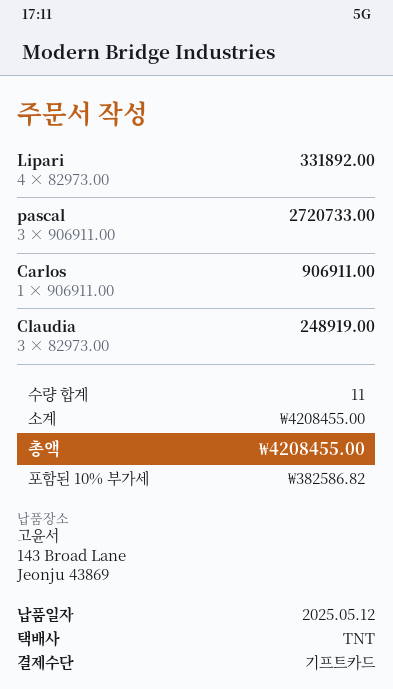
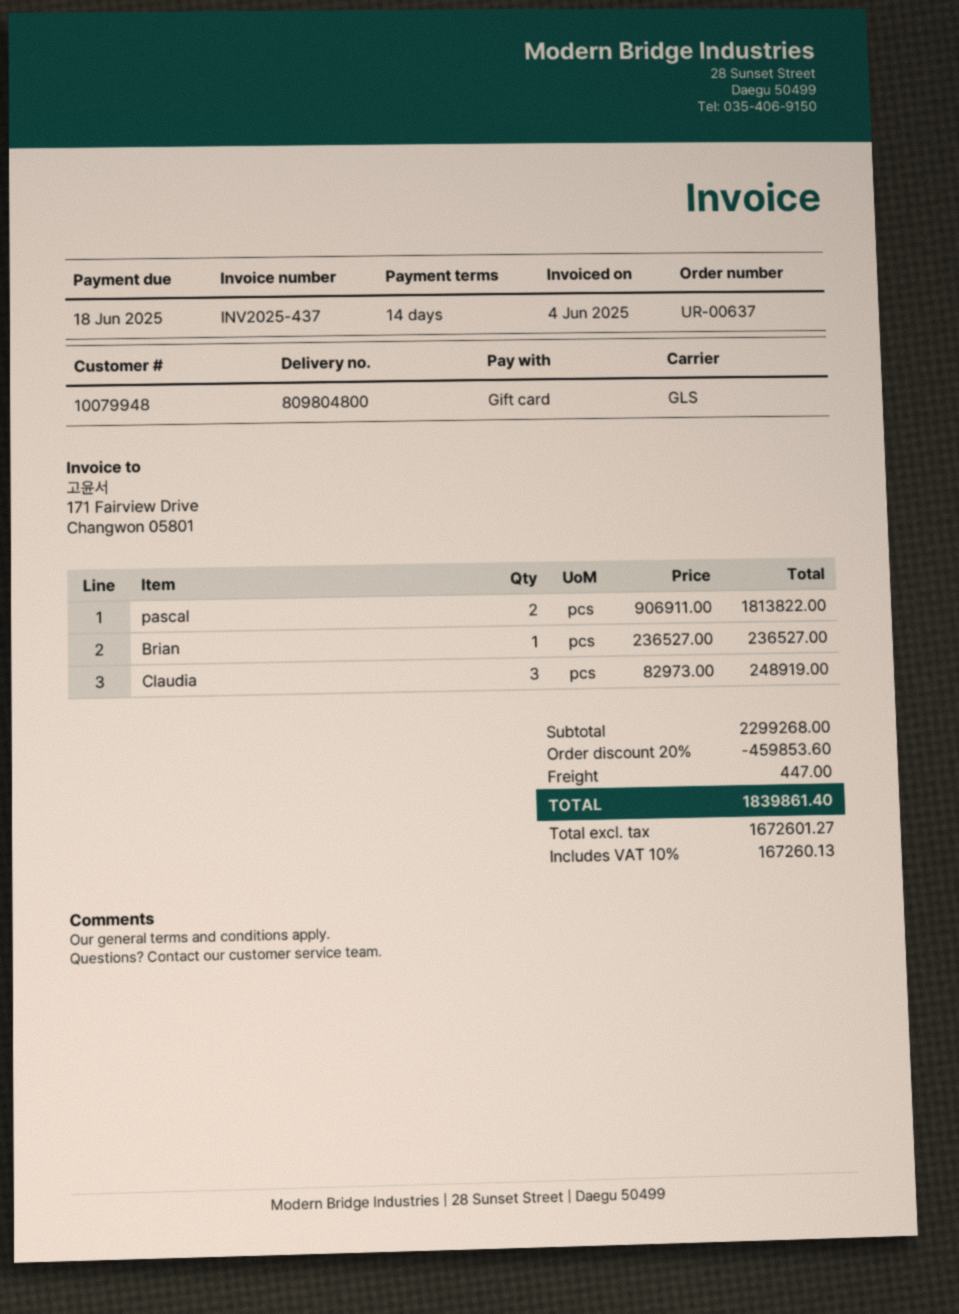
shipping method: TNT -> GLS
Lipari: 4 x 82973.00 = 331892.00 -> none
pascal: 3 x 906911.00 = 2720733.00 -> 2 x 906911.00 = 1813822.00
Carlos: 1 x 906911.00 = 906911.00 -> none
Brian: none -> 1 x 236527.00 = 236527.00
subtotal: 4208455.00 -> 2299268.00
discount: none -> 20% = 459853.60
shipping: none -> 447.00
tax: 10% = 382586.82 -> 10% = 167260.13
total: 4208455.00 -> 1839861.40

